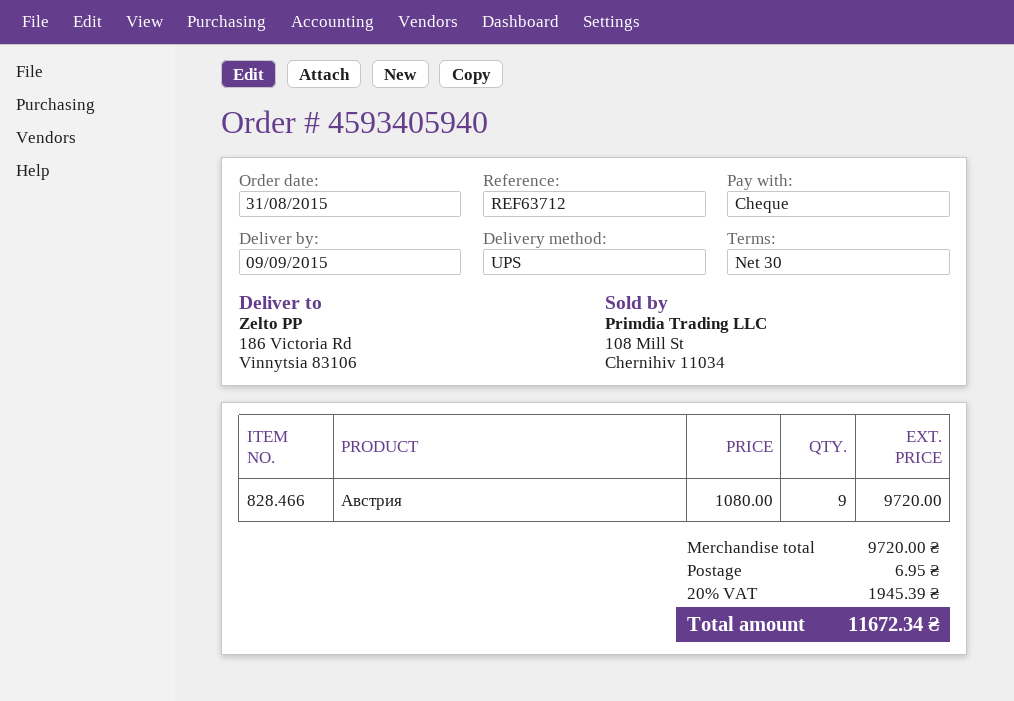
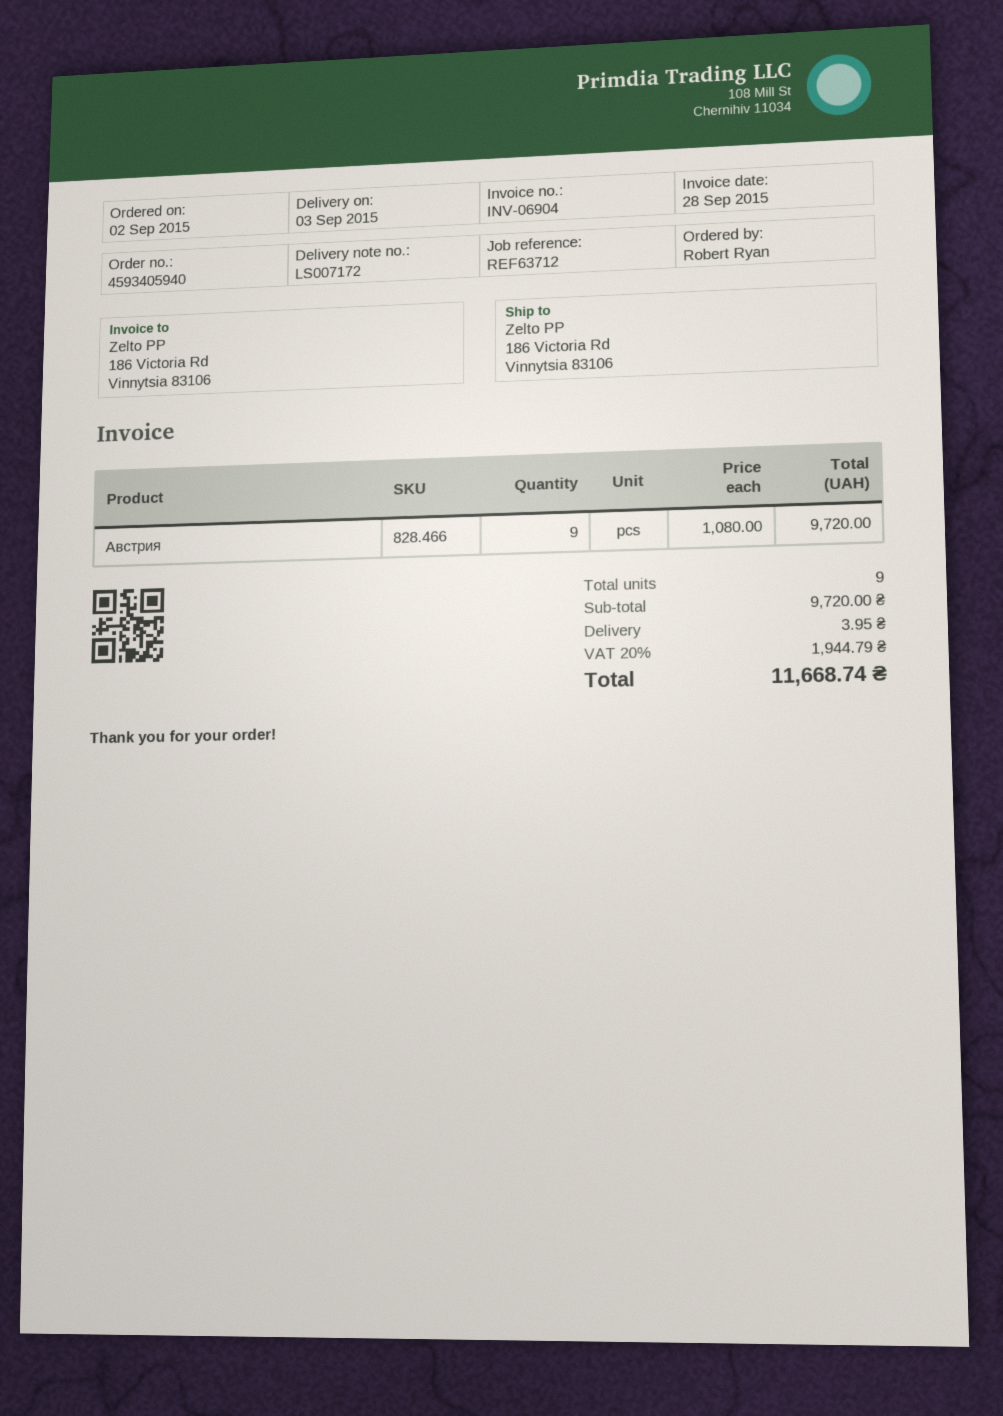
order date: 2015-08-31 -> 2015-09-02
delivery date: 2015-09-09 -> 2015-09-03
shipping: 6.95 -> 3.95
tax: 20% = 1945.39 -> 20% = 1944.79
total: 11672.34 -> 11668.74

